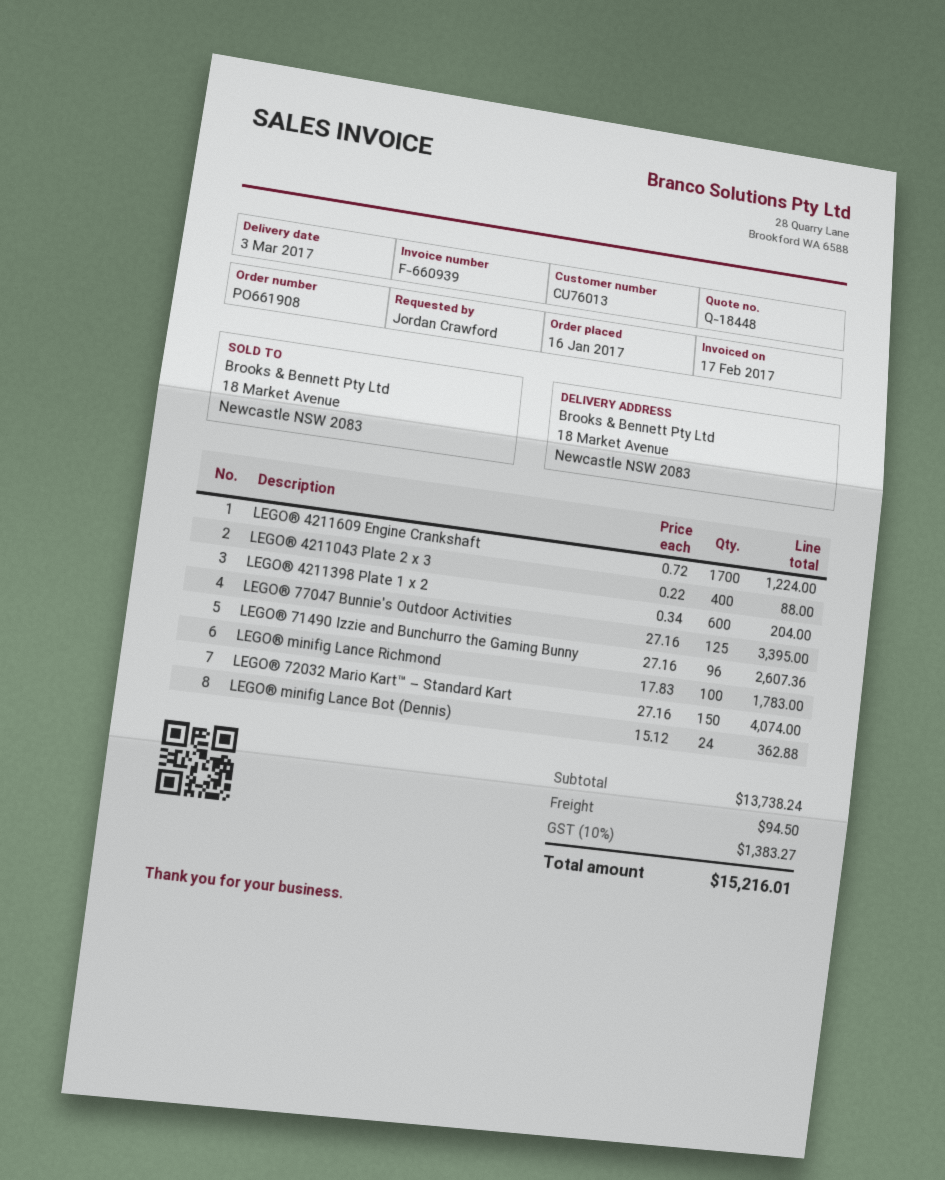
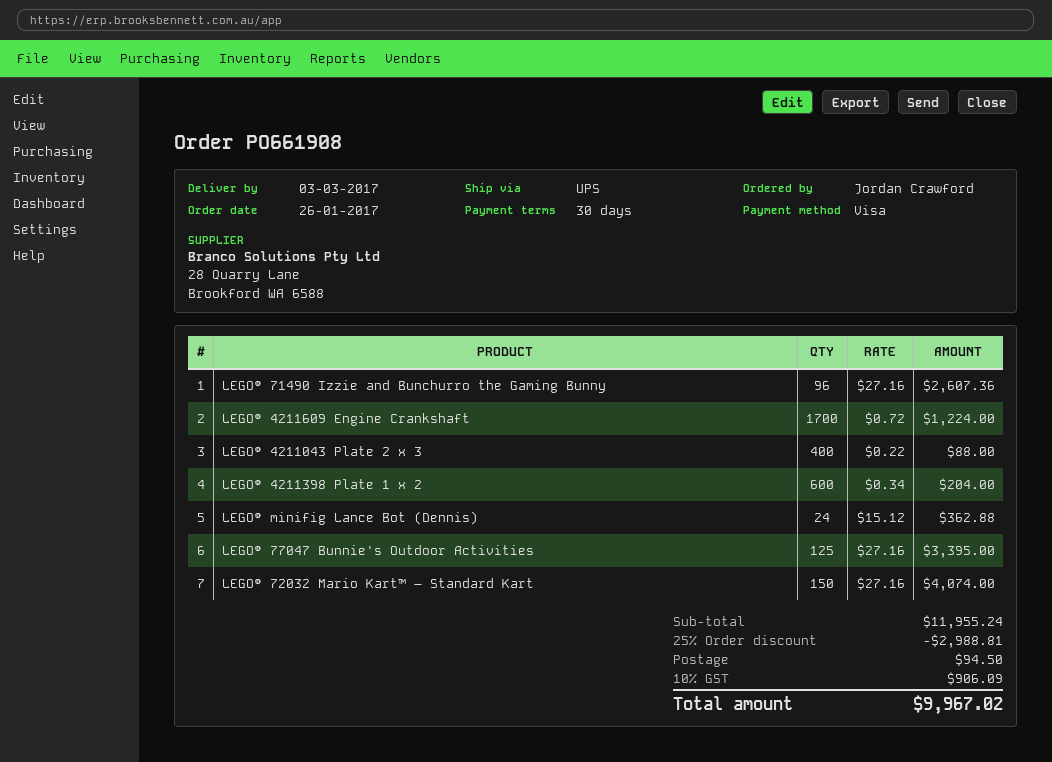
order date: 2017-01-16 -> 2017-01-26
LEGO® minifig Lance Richmond: 100 x 17.83 = 1783.00 -> none
subtotal: 13738.24 -> 11955.24
discount: none -> 25% = 2988.81
tax: 10% = 1383.27 -> 10% = 906.09
total: 15216.01 -> 9967.02

